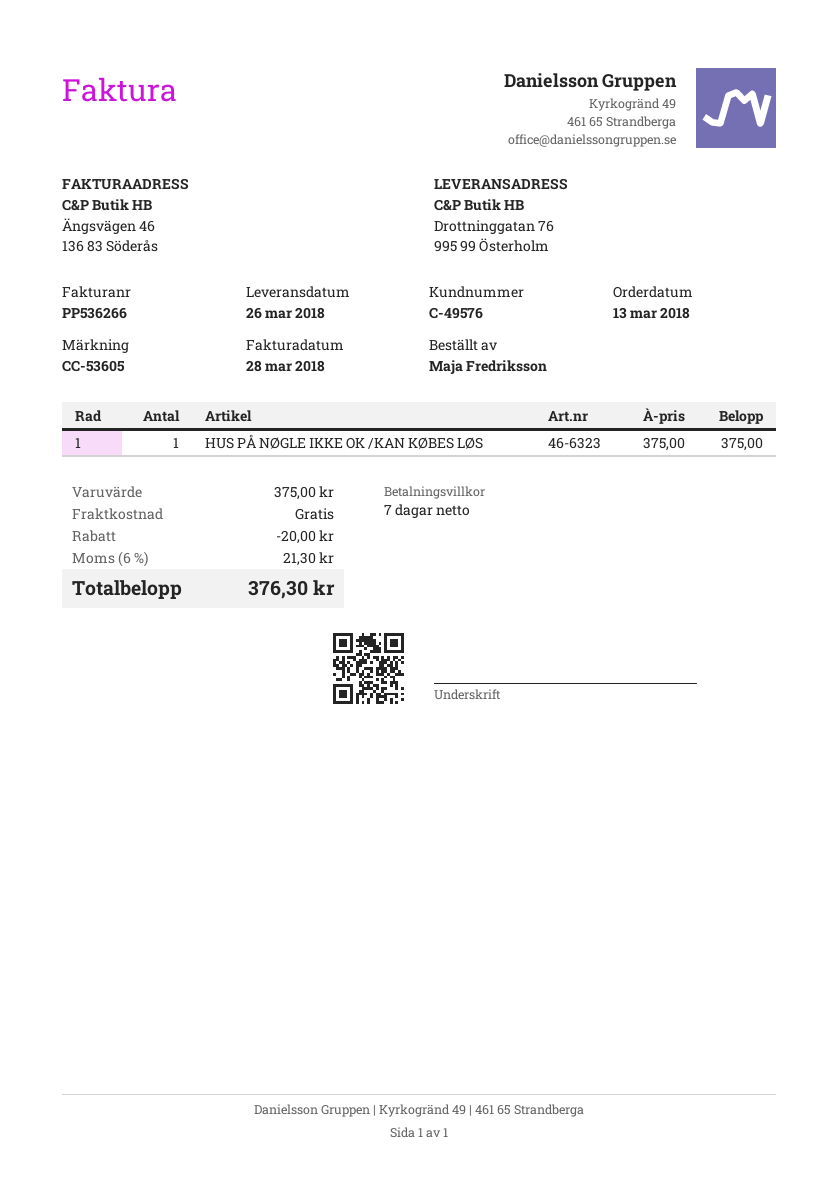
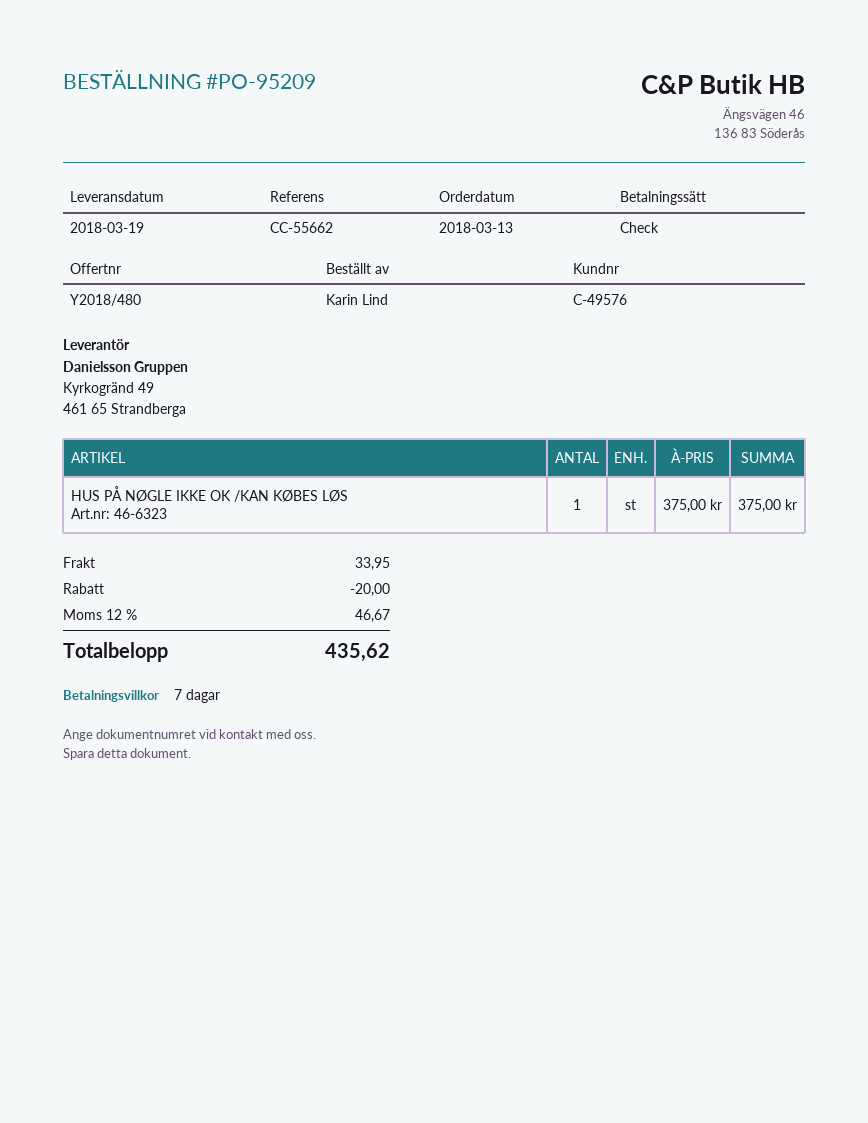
delivery date: 2018-03-26 -> 2018-03-19
reference: CC-53605 -> CC-55662
ordered by: Maja Fredriksson -> Karin Lind
shipping: 0.00 -> 33.95
tax: 6% = 21.30 -> 12% = 46.67
total: 376.30 -> 435.62

